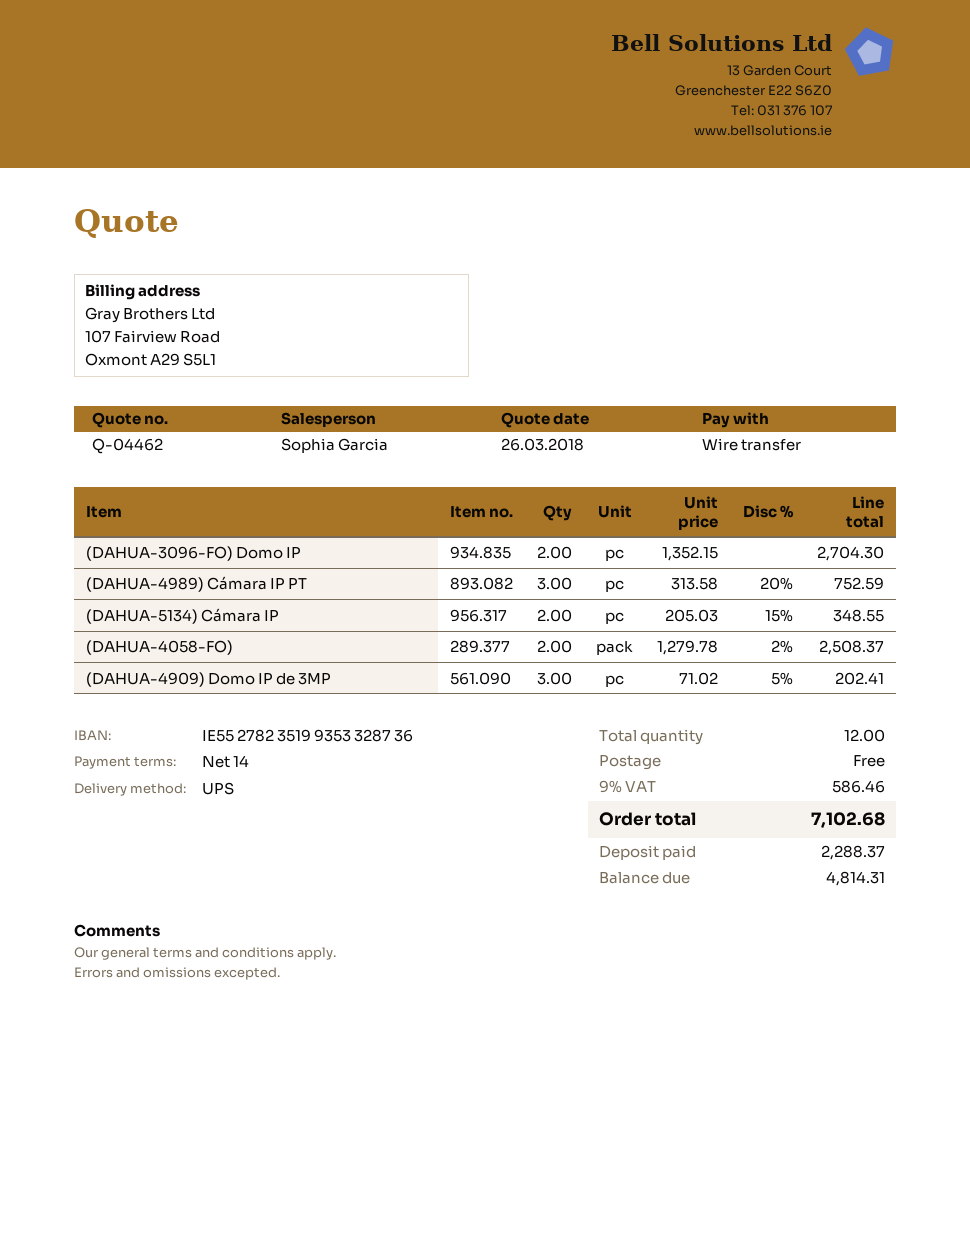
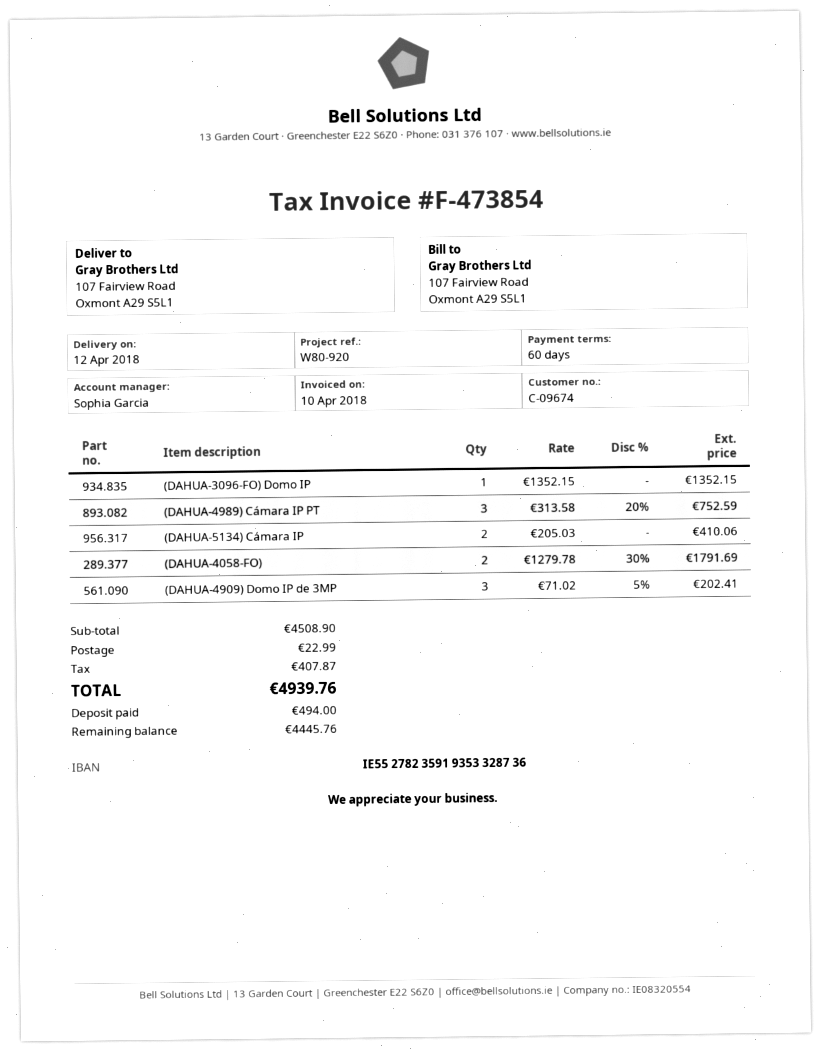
payment terms: 14 days -> 60 days
bank account: IE55278235199353328736 -> IE55278235919353328736
(DAHUA-3096-FO) Domo IP: 2 x 1352.15 = 2704.30 -> 1 x 1352.15 = 1352.15
(DAHUA-5134) Cámara IP: 2 x 205.03 - 15% = 348.55 -> 2 x 205.03 = 410.06
(DAHUA-4058-FO): 2 x 1279.78 - 2% = 2508.37 -> 2 x 1279.78 - 30% = 1791.69
shipping: 0.00 -> 22.99
tax: 586.46 -> 407.87
total: 7102.68 -> 4939.76
deposit: 2288.37 -> 494.00
balance: 4814.31 -> 4445.76

